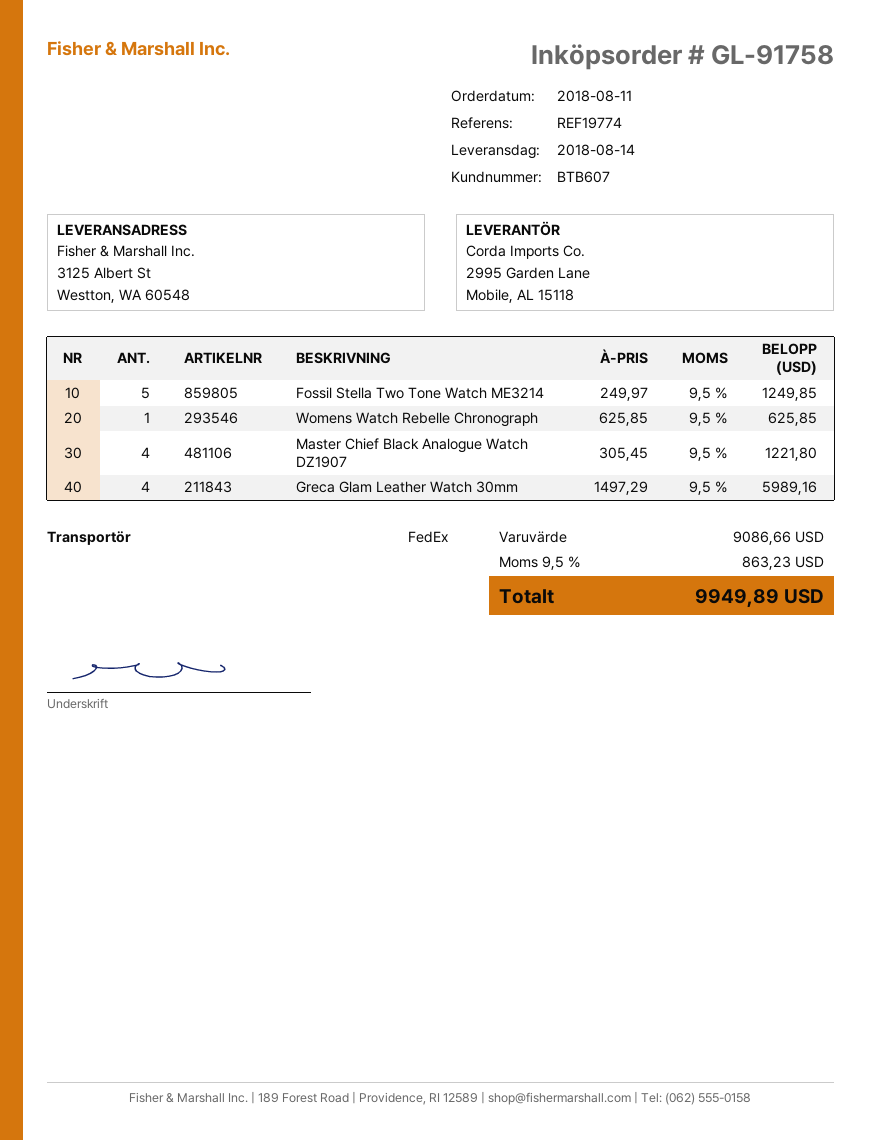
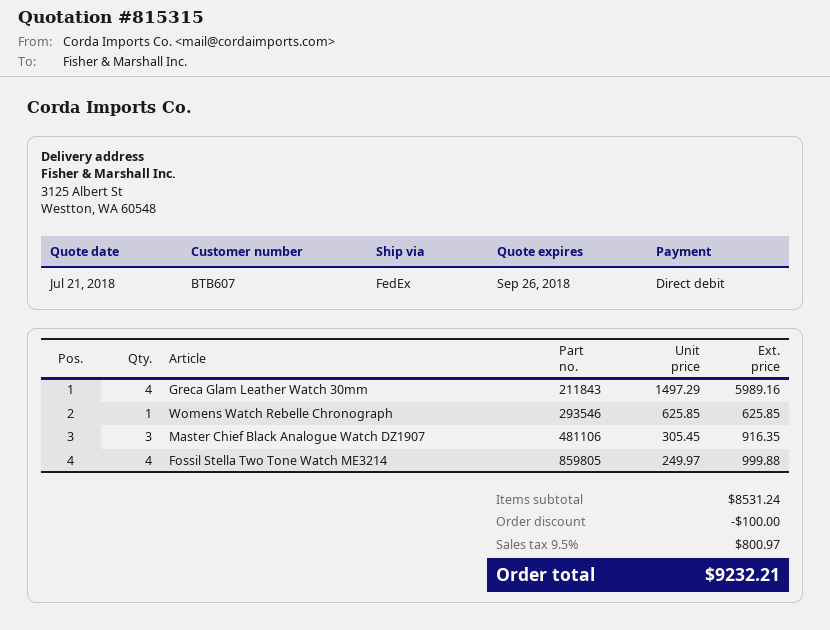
Fossil Stella Two Tone Watch ME3214: 5 x 249.97 = 1249.85 -> 4 x 249.97 = 999.88
Master Chief Black Analogue Watch DZ1907: 4 x 305.45 = 1221.80 -> 3 x 305.45 = 916.35
subtotal: 9086.66 -> 8531.24
discount: none -> 100.00
tax: 9.5% = 863.23 -> 9.5% = 800.97
total: 9949.89 -> 9232.21

